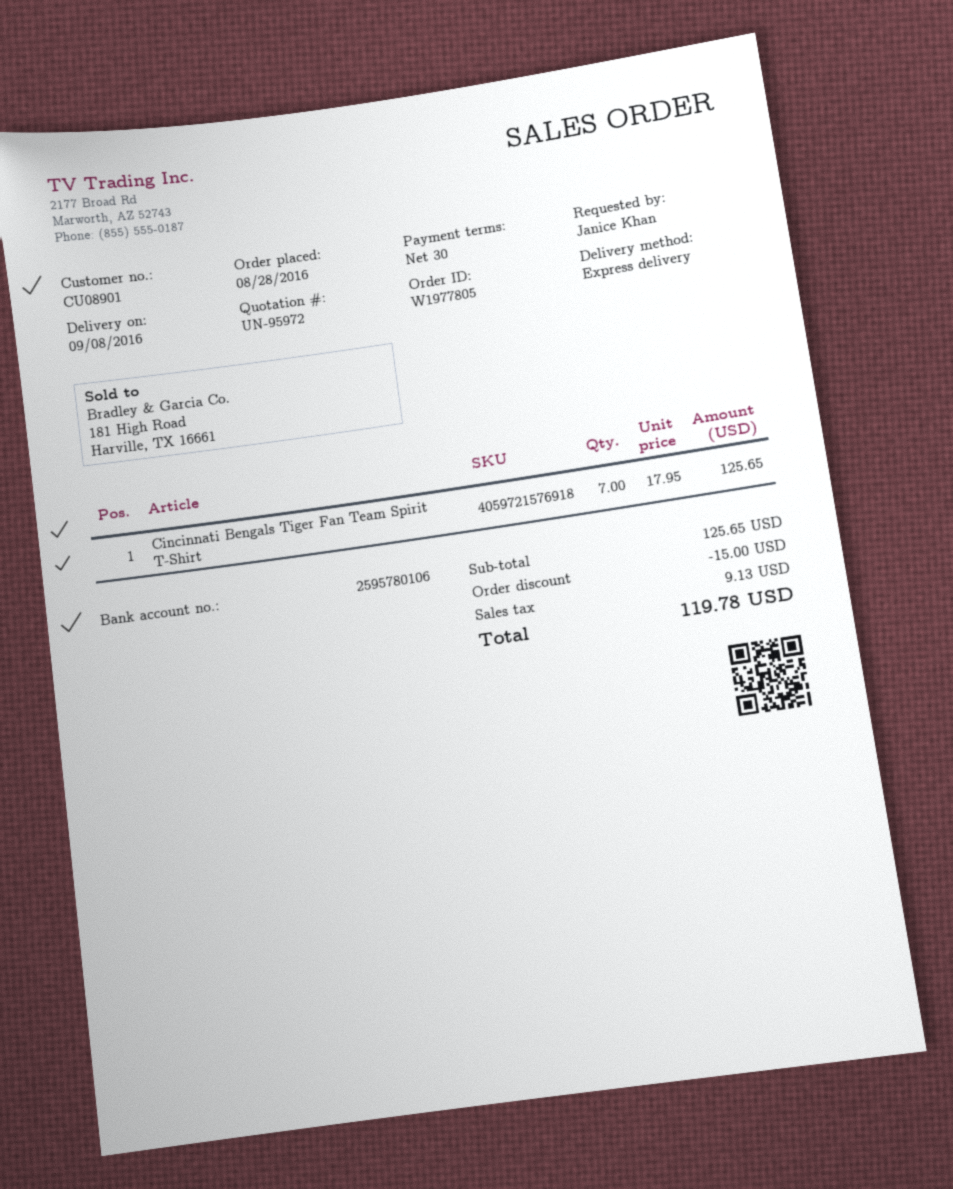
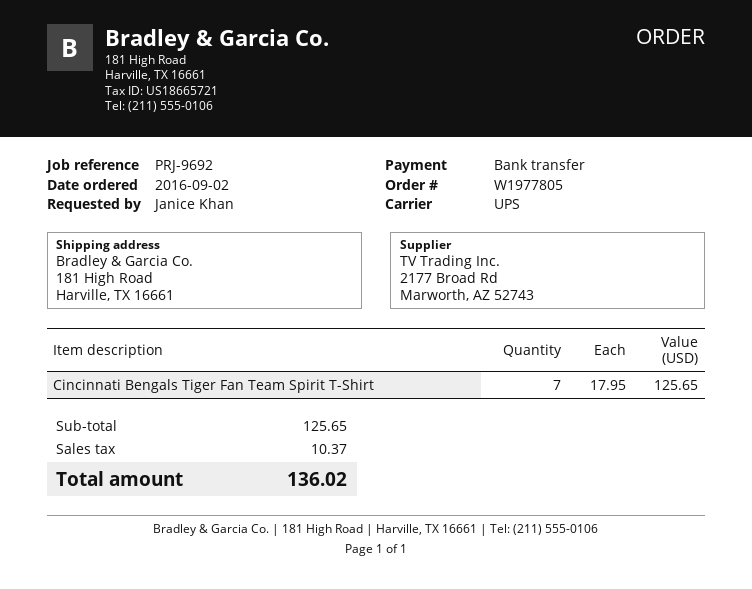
order date: 2016-08-28 -> 2016-09-02
shipping method: express -> UPS
discount: 15.00 -> none
tax: 9.13 -> 10.37
total: 119.78 -> 136.02

